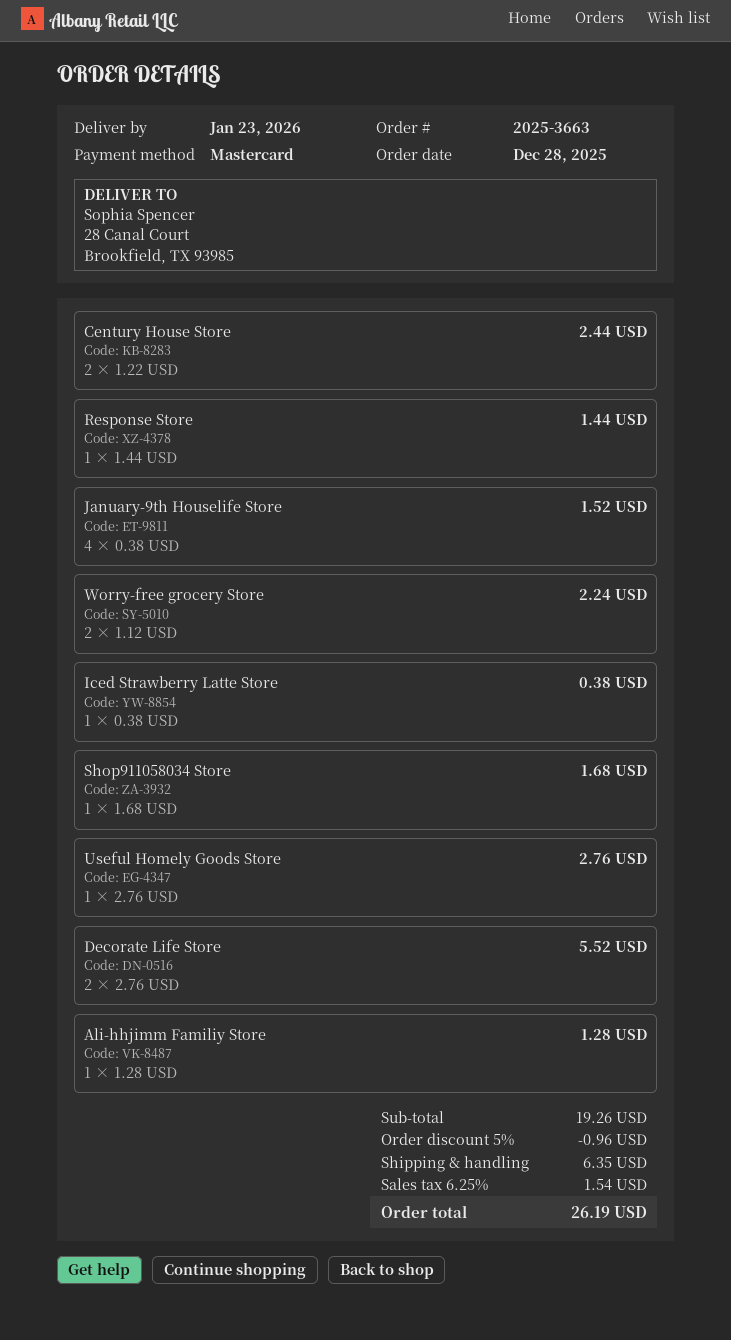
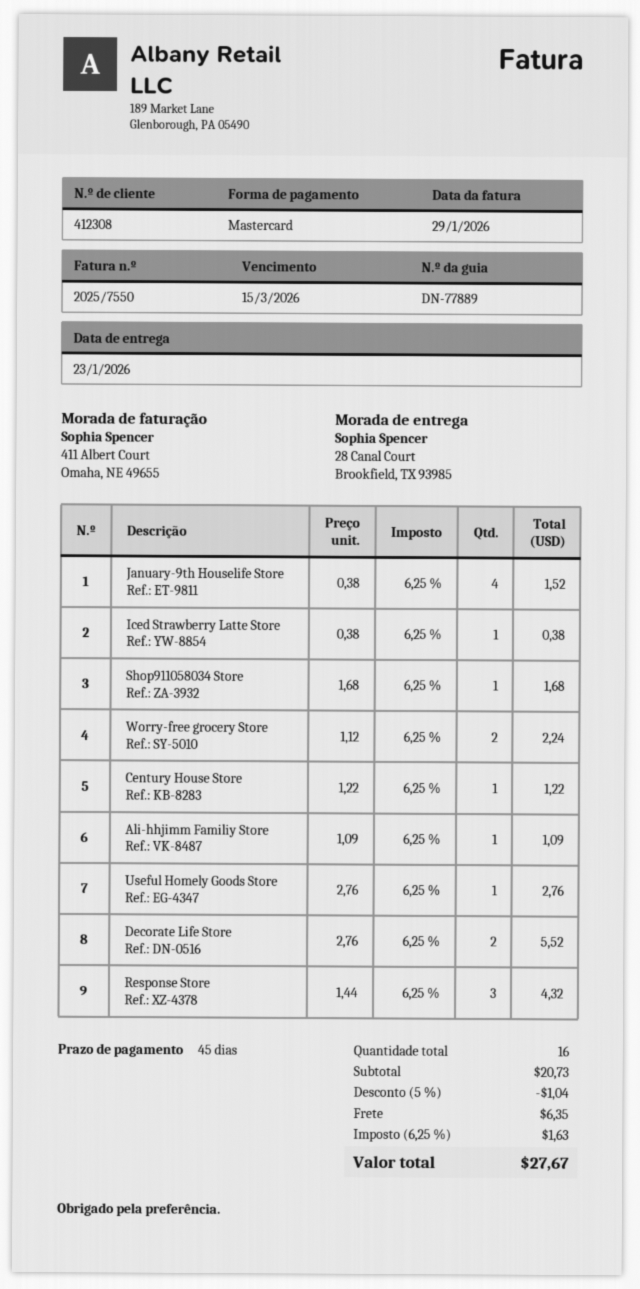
Century House Store: 2 x 1.22 = 2.44 -> 1 x 1.22 = 1.22
Response Store: 1 x 1.44 = 1.44 -> 3 x 1.44 = 4.32
Ali-hhjimm Familiy Store: 1 x 1.28 = 1.28 -> 1 x 1.09 = 1.09
subtotal: 19.26 -> 20.73
discount: 5% = 0.96 -> 5% = 1.04
tax: 6.25% = 1.54 -> 6.25% = 1.63
total: 26.19 -> 27.67

